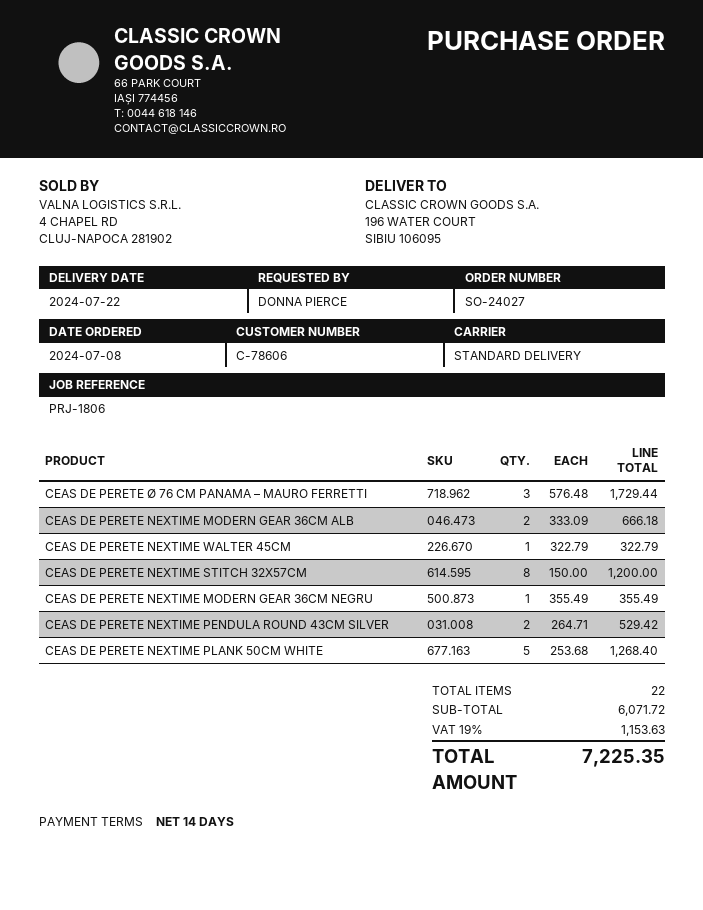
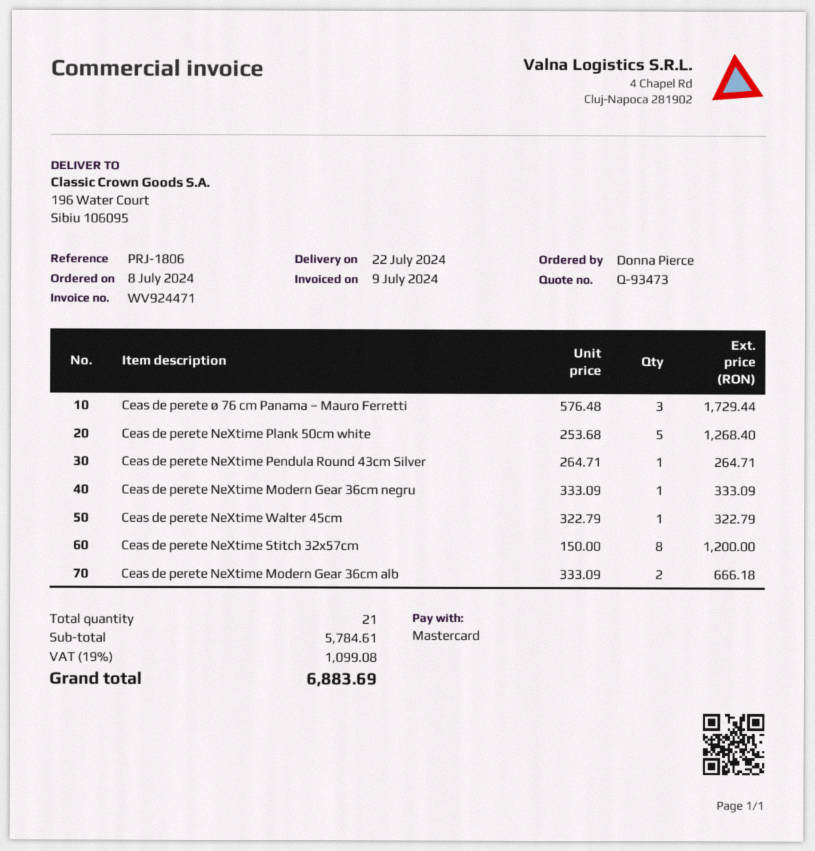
CEAS DE PERETE NEXTIME MODERN GEAR 36CM NEGRU: 1 x 355.49 = 355.49 -> 1 x 333.09 = 333.09
CEAS DE PERETE NEXTIME PENDULA ROUND 43CM SILVER: 2 x 264.71 = 529.42 -> 1 x 264.71 = 264.71
total quantity: 22 -> 21
subtotal: 6071.72 -> 5784.61
tax: 19% = 1153.63 -> 19% = 1099.08
total: 7225.35 -> 6883.69

